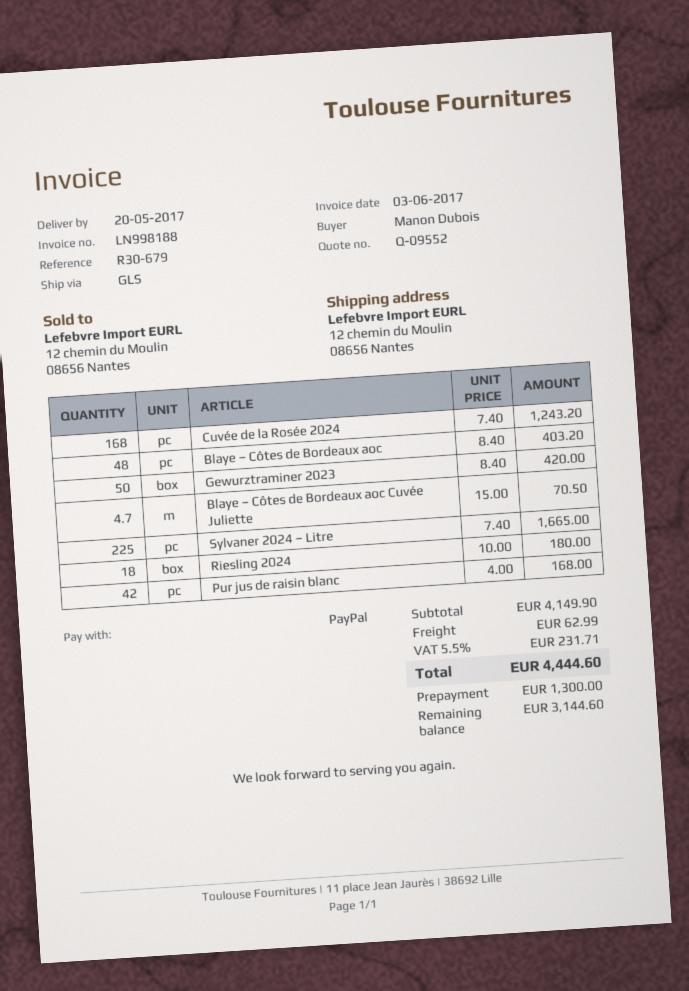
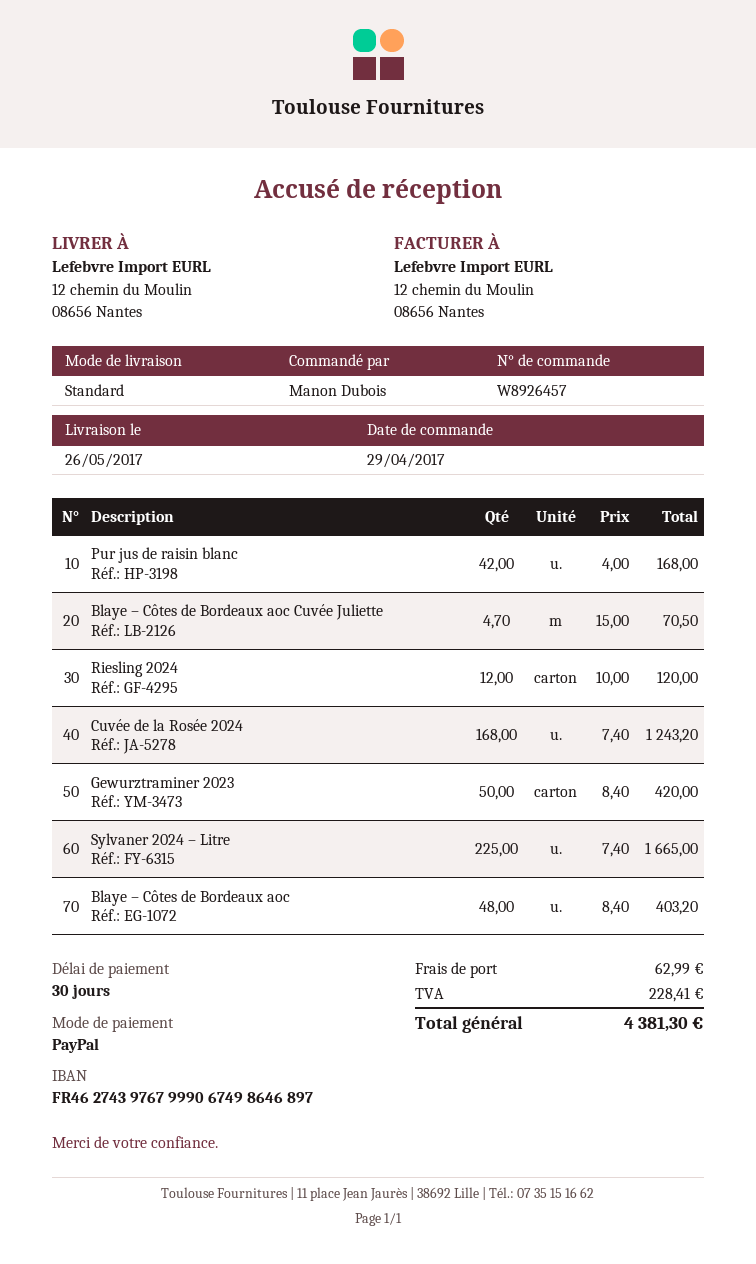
delivery date: 2017-05-20 -> 2017-05-26
shipping method: GLS -> standard
Riesling 2024: 18 x 10.00 = 180.00 -> 12 x 10.00 = 120.00
tax: 231.71 -> 228.41
total: 4444.60 -> 4381.30

